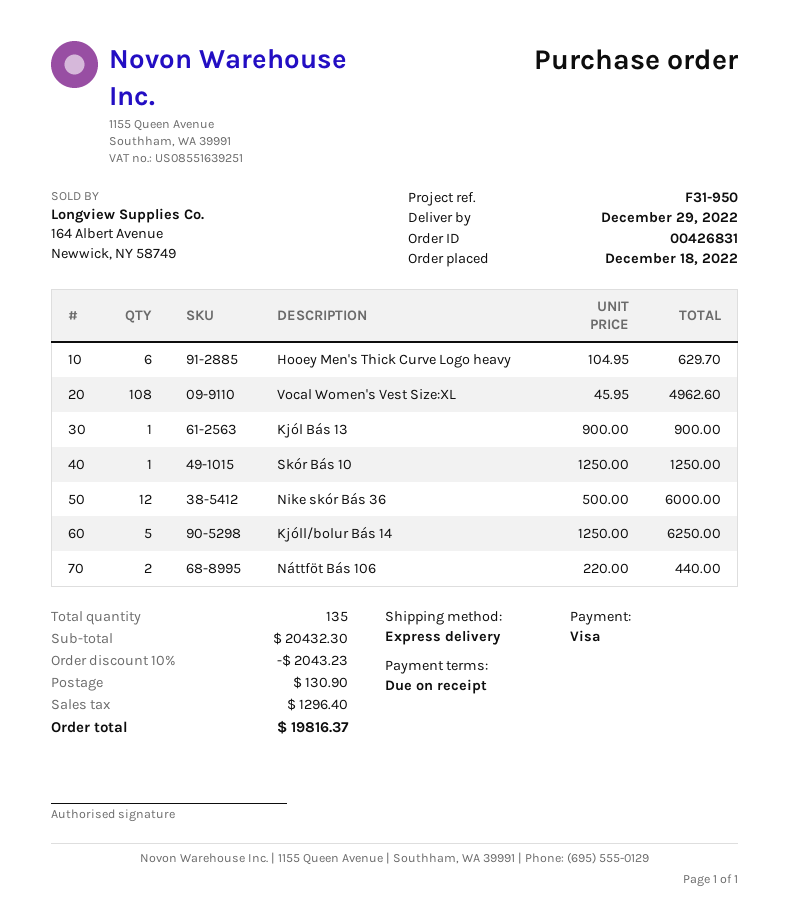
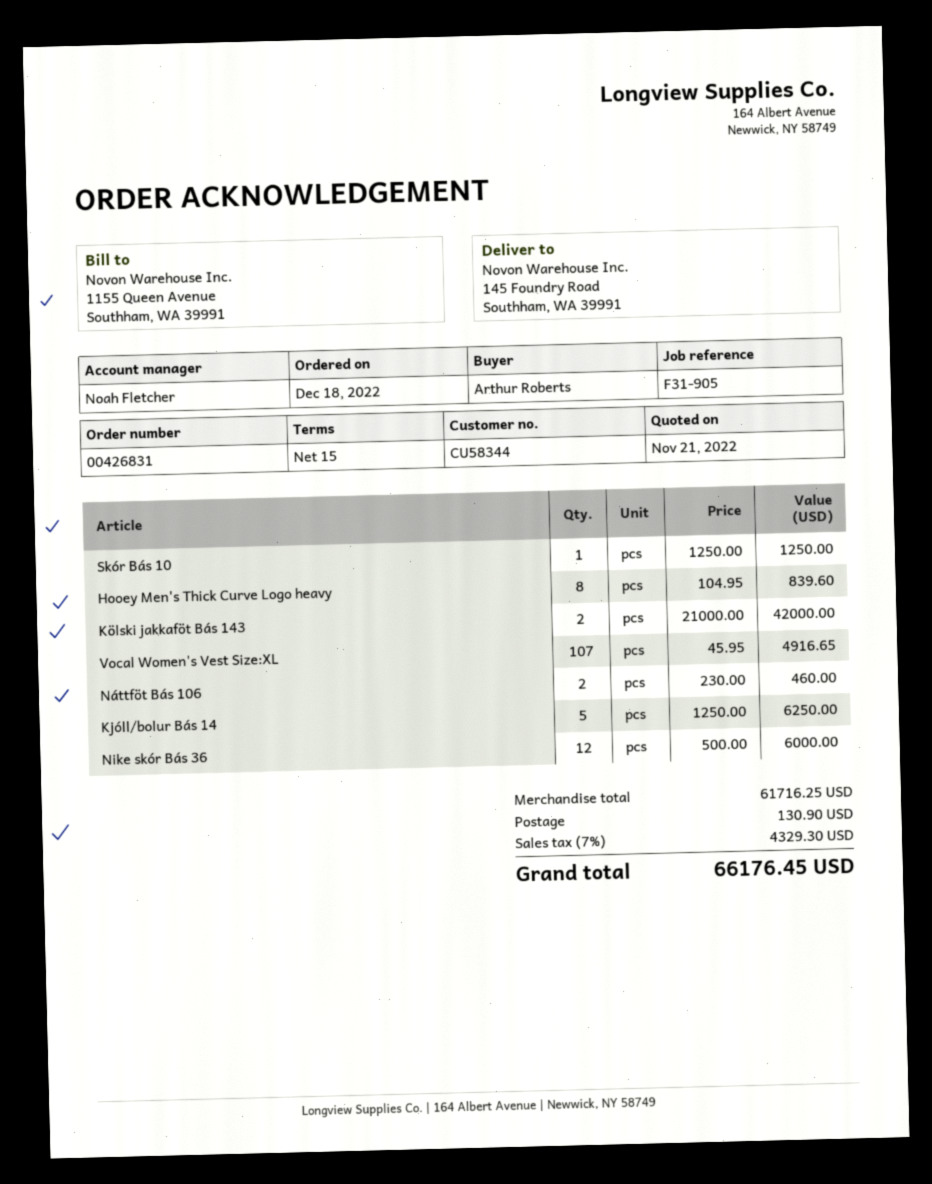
payment terms: on receipt -> 15 days
reference: F31-950 -> F31-905
Hooey Men's Thick Curve Logo heavy: 6 x 104.95 = 629.70 -> 8 x 104.95 = 839.60
Vocal Women's Vest Size:XL: 108 x 45.95 = 4962.60 -> 107 x 45.95 = 4916.65
Kjól Bás 13: 1 x 900.00 = 900.00 -> none
Náttföt Bás 106: 2 x 220.00 = 440.00 -> 2 x 230.00 = 460.00
Kölski jakkaföt Bás 143: none -> 2 x 21000.00 = 42000.00
subtotal: 20432.30 -> 61716.25
discount: 10% = 2043.23 -> none
tax: 1296.40 -> 4329.30
total: 19816.37 -> 66176.45

